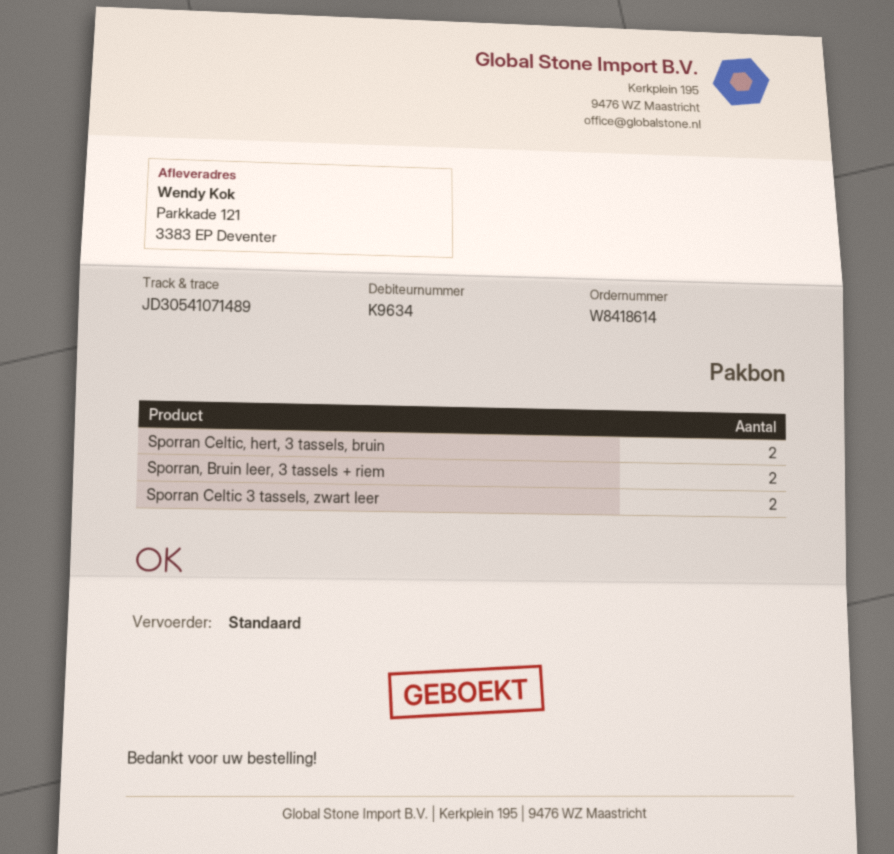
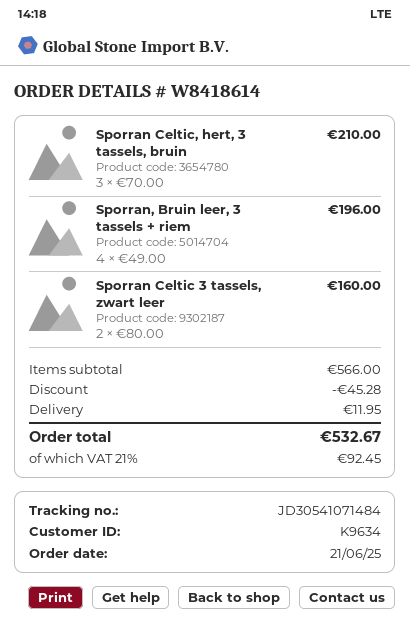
tracking number: JD30541071489 -> JD30541071484
Sporran Celtic, hert, 3 tassels, bruin: 2 -> 3
Sporran, Bruin leer, 3 tassels + riem: 2 -> 4

